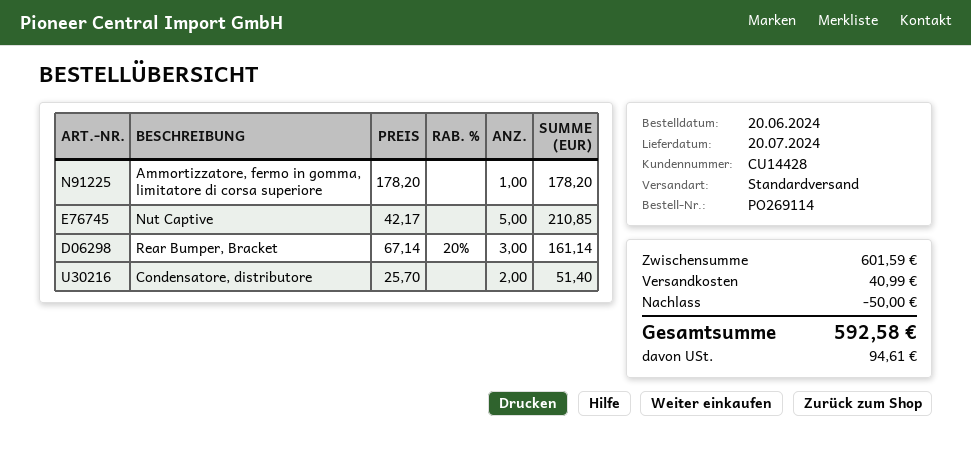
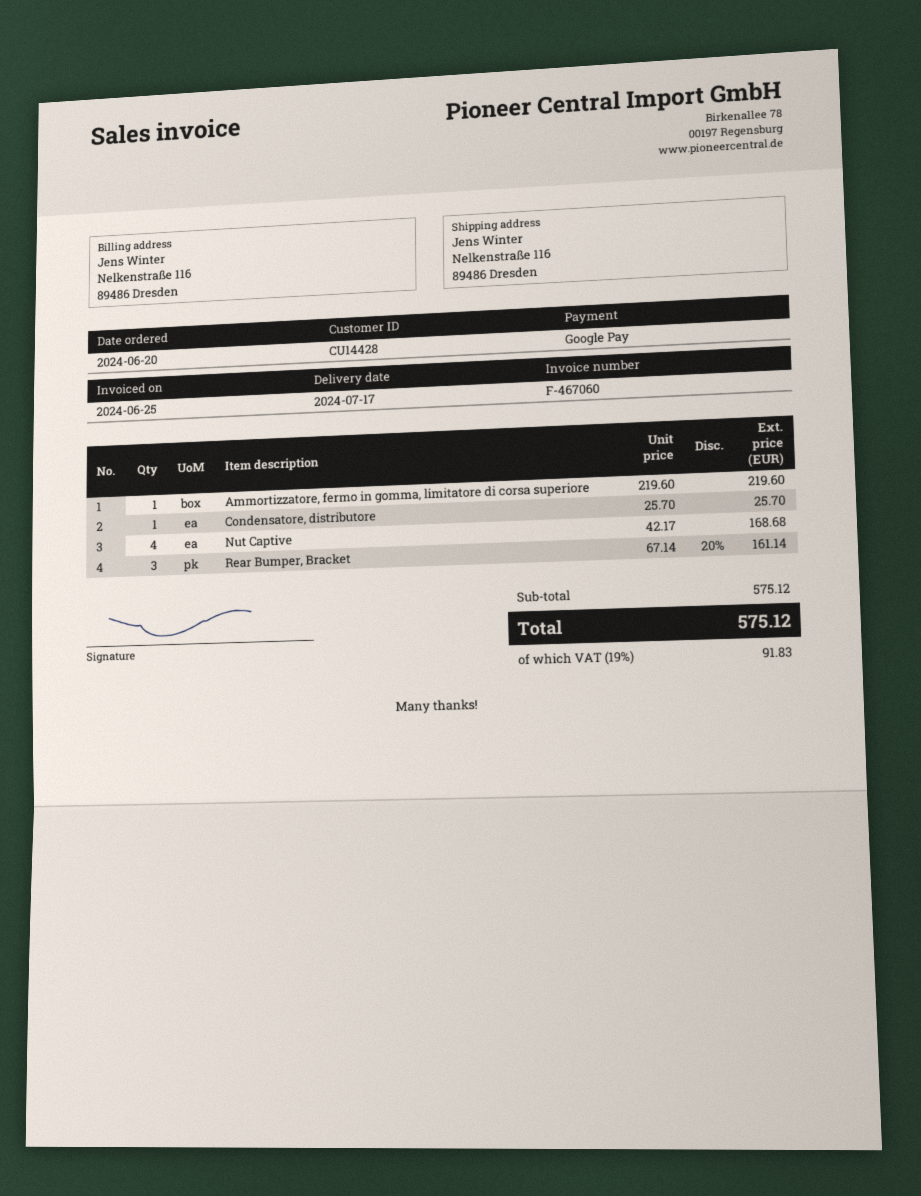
delivery date: 2024-07-20 -> 2024-07-17
Ammortizzatore, fermo in gomma, limitatore di corsa superiore: 1 x 178.20 = 178.20 -> 1 x 219.60 = 219.60
Nut Captive: 5 x 42.17 = 210.85 -> 4 x 42.17 = 168.68
Condensatore, distributore: 2 x 25.70 = 51.40 -> 1 x 25.70 = 25.70
subtotal: 601.59 -> 575.12
discount: 50.00 -> none
shipping: 40.99 -> none
tax: 94.61 -> 91.83
total: 592.58 -> 575.12

